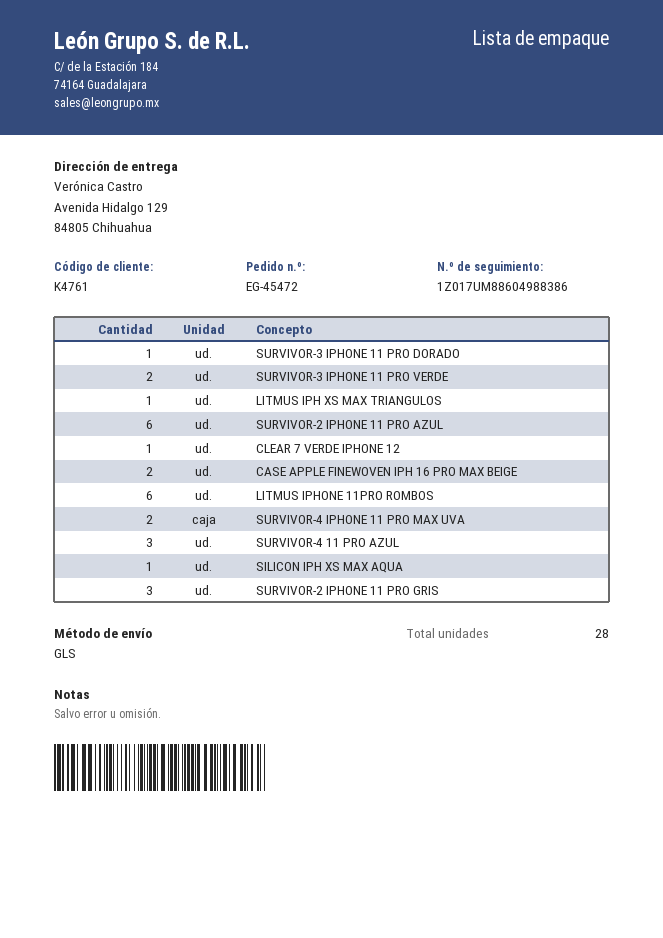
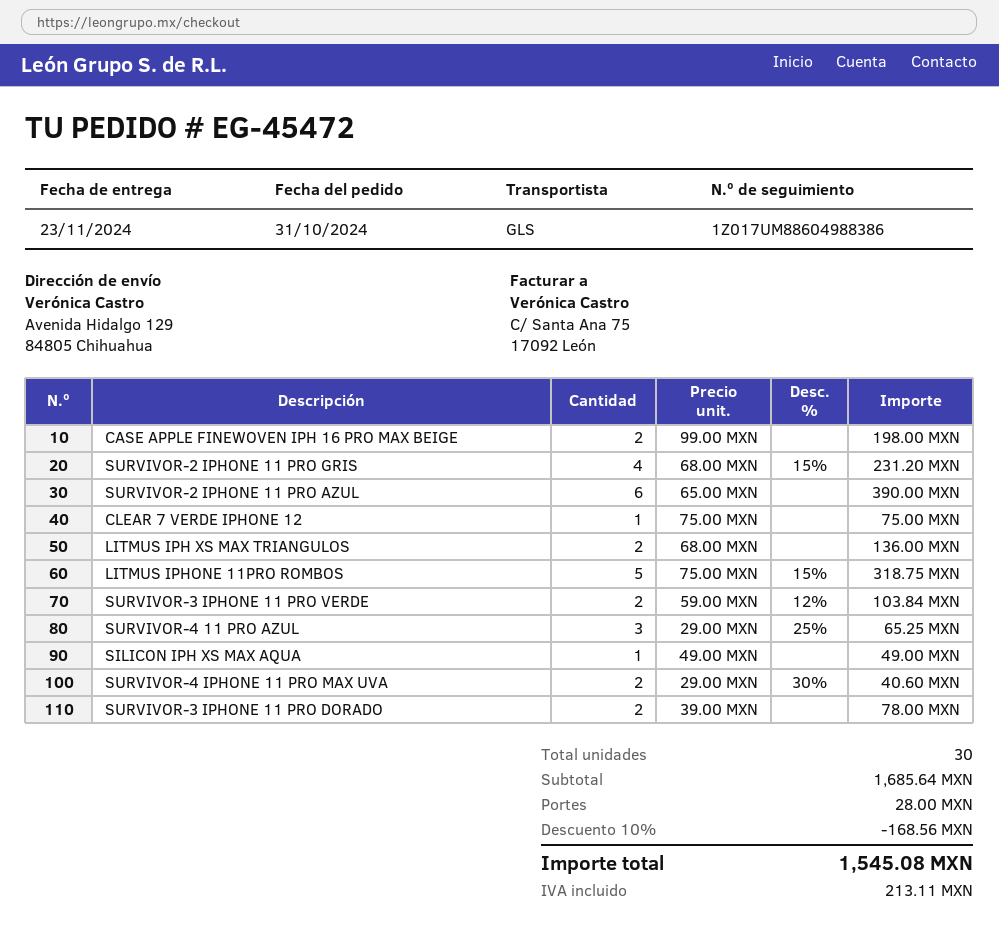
SURVIVOR-3 IPHONE 11 PRO DORADO: 1 -> 2
LITMUS IPH XS MAX TRIANGULOS: 1 -> 2
LITMUS IPHONE 11PRO ROMBOS: 6 -> 5
SURVIVOR-2 IPHONE 11 PRO GRIS: 3 -> 4
total quantity: 28 -> 30

